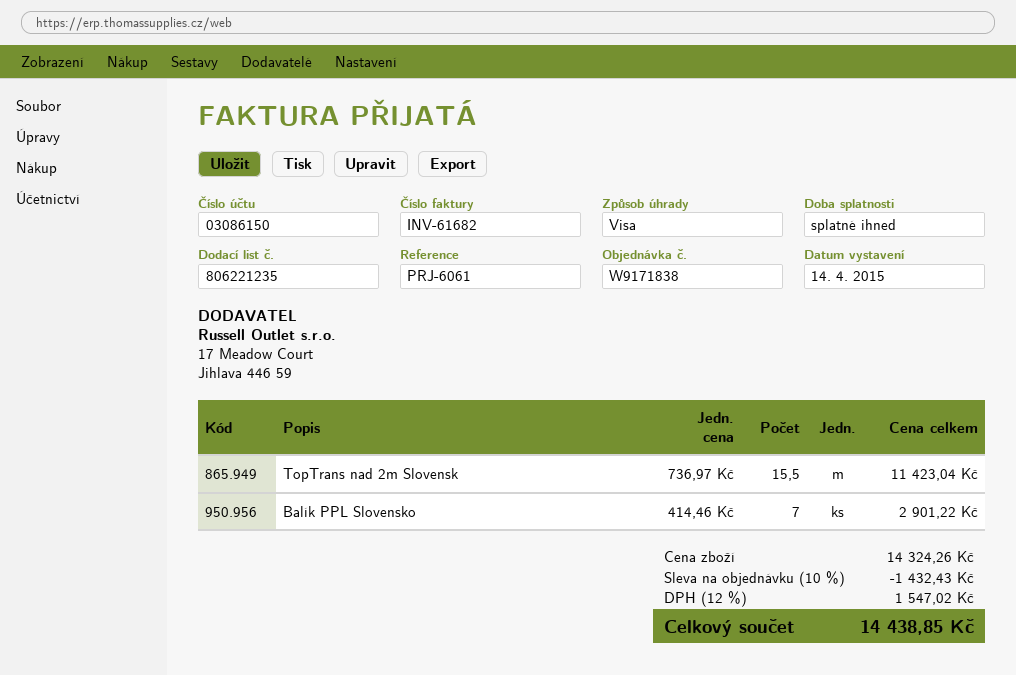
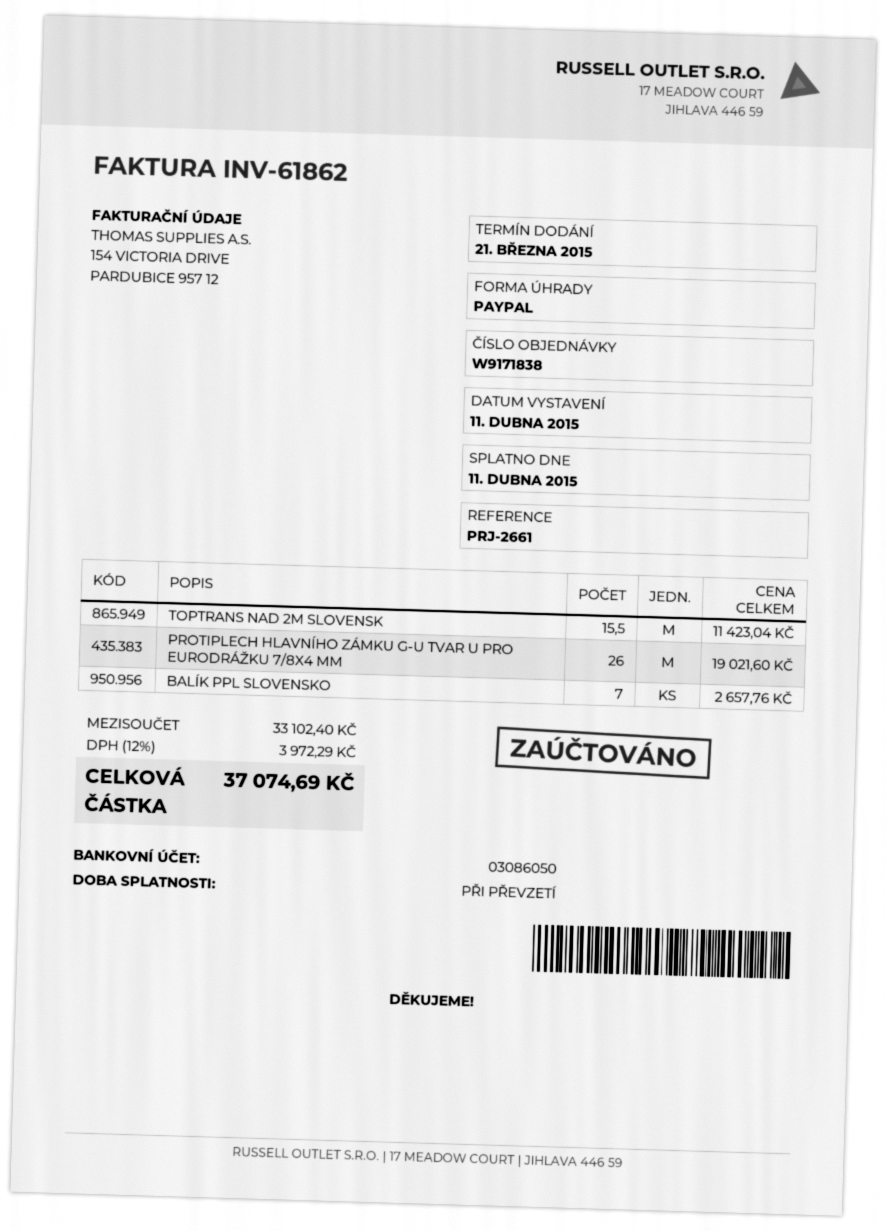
invoice number: INV-61682 -> INV-61862
invoice date: 2015-04-14 -> 2015-04-11
reference: PRJ-6061 -> PRJ-2661
payment method: Visa -> PayPal
bank account: 03086150 -> 03086050
Balík PPL Slovensko: 7 for 2901.22 -> 7 for 2657.76
PROTIPLECH HLAVNÍHO ZÁMKU G-U TVAR U PRO EURODRÁŽKU 7/8X4 MM: none -> 26 for 19021.60
subtotal: 14324.26 -> 33102.40
discount: 10% = 1432.43 -> none
tax: 12% = 1547.02 -> 12% = 3972.29
total: 14438.85 -> 37074.69

